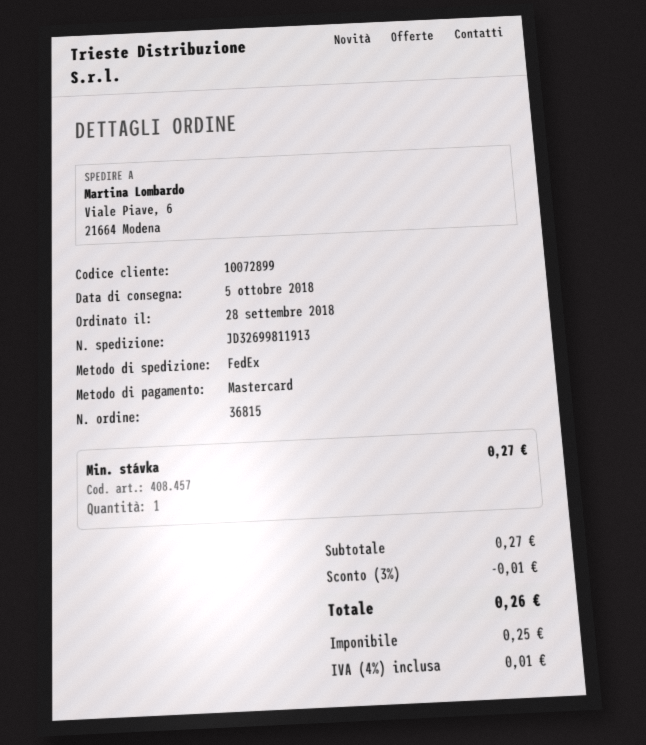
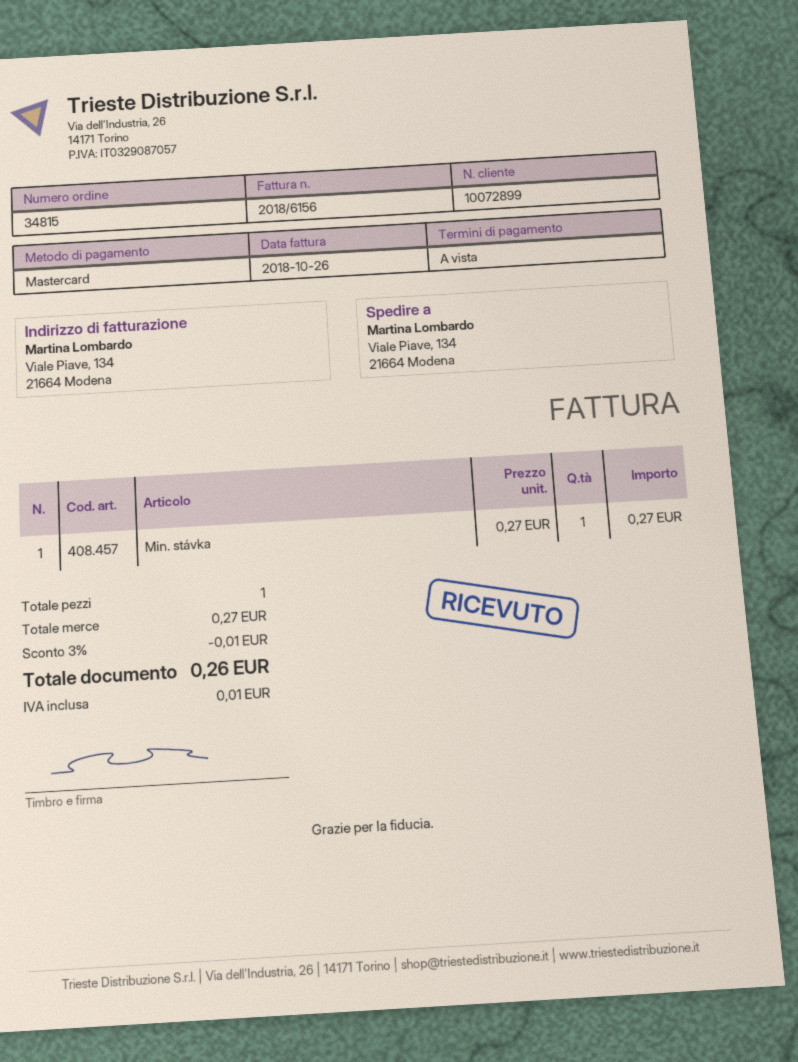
order number: 36815 -> 34815
ship to: Viale Piave, 6, 21664 Modena -> Viale Piave, 134, 21664 Modena

